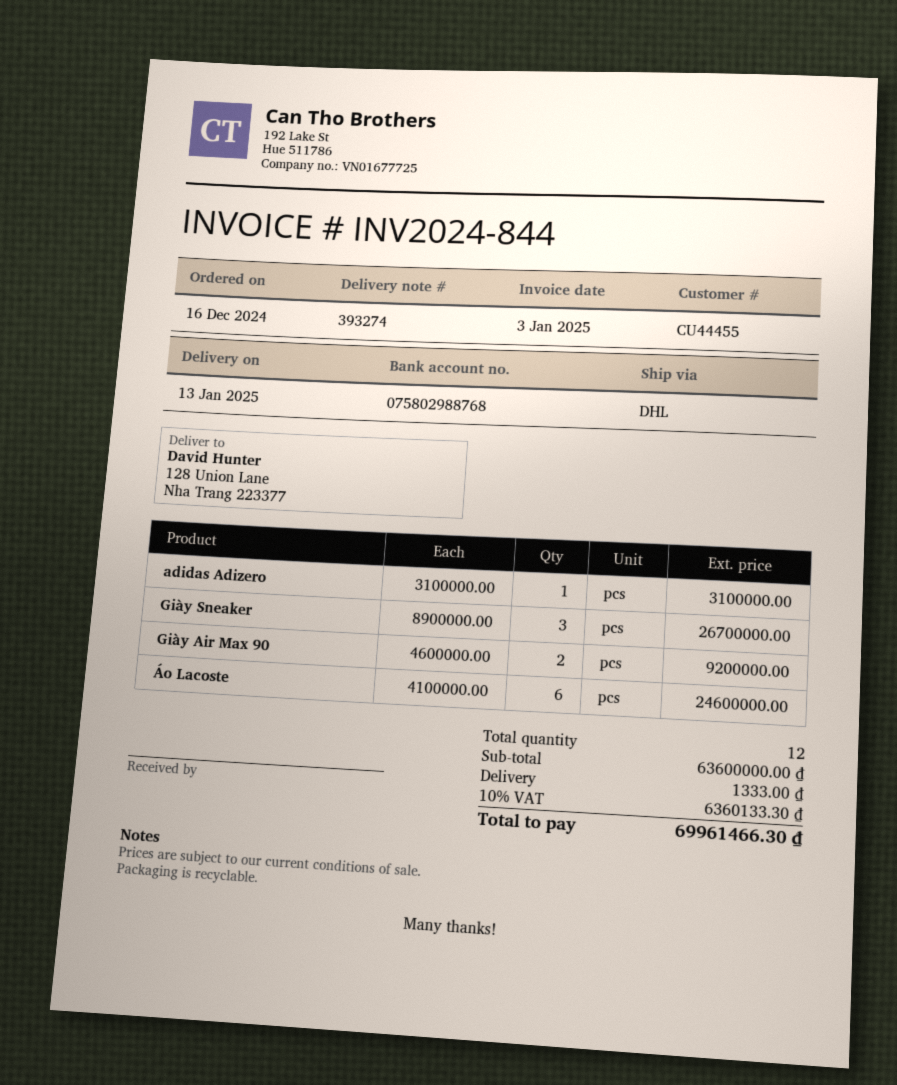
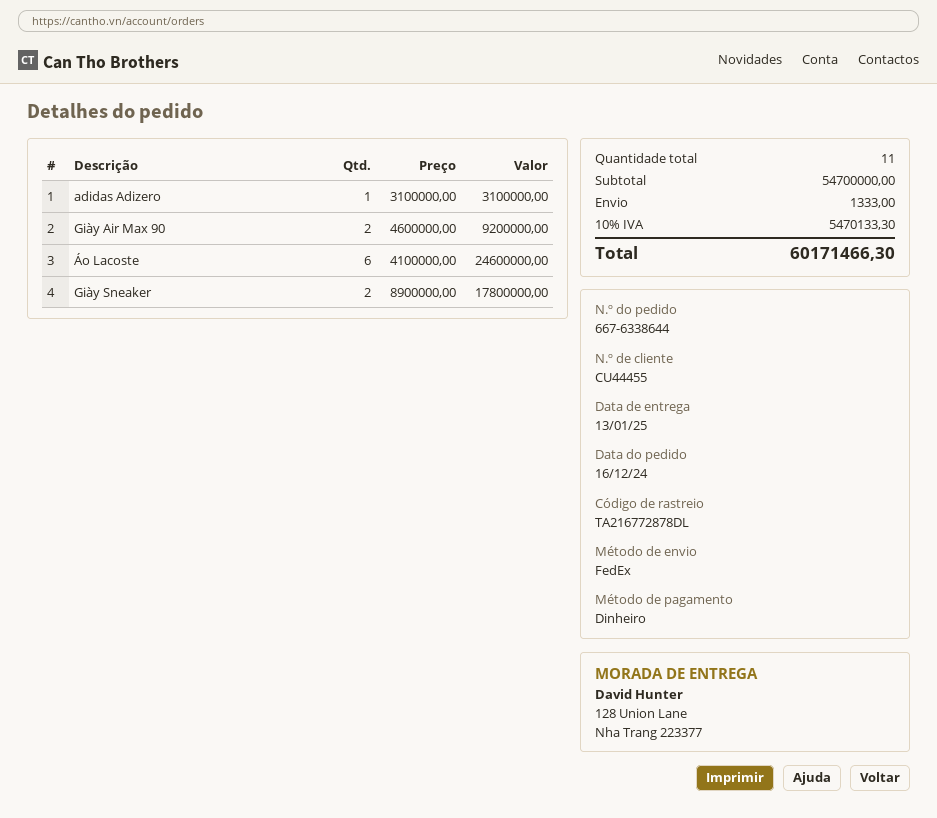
shipping method: DHL -> FedEx
Giày Sneaker: 3 x 8900000.00 = 26700000.00 -> 2 x 8900000.00 = 17800000.00
total quantity: 12 -> 11
subtotal: 63600000.00 -> 54700000.00
tax: 10% = 6360133.30 -> 10% = 5470133.30
total: 69961466.30 -> 60171466.30

